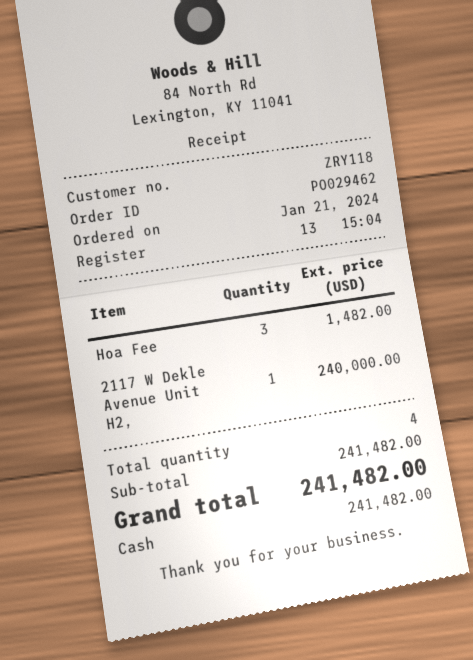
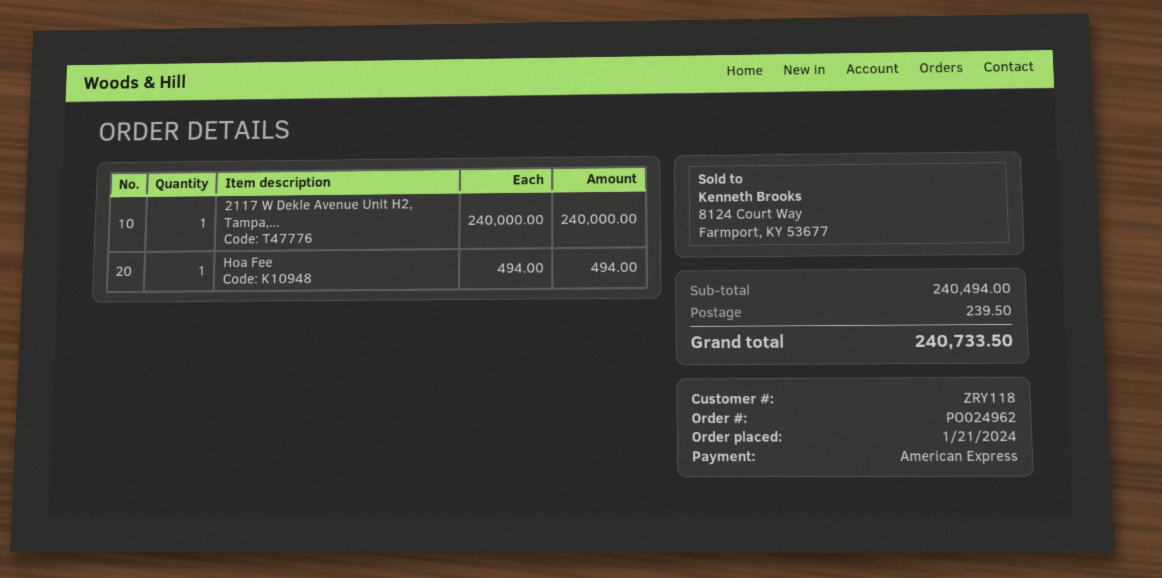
order number: PO029462 -> PO024962
payment method: cash -> American Express
Hoa Fee: 3 for 1482.00 -> 1 for 494.00
subtotal: 241482.00 -> 240494.00
shipping: none -> 239.50
total: 241482.00 -> 240733.50

